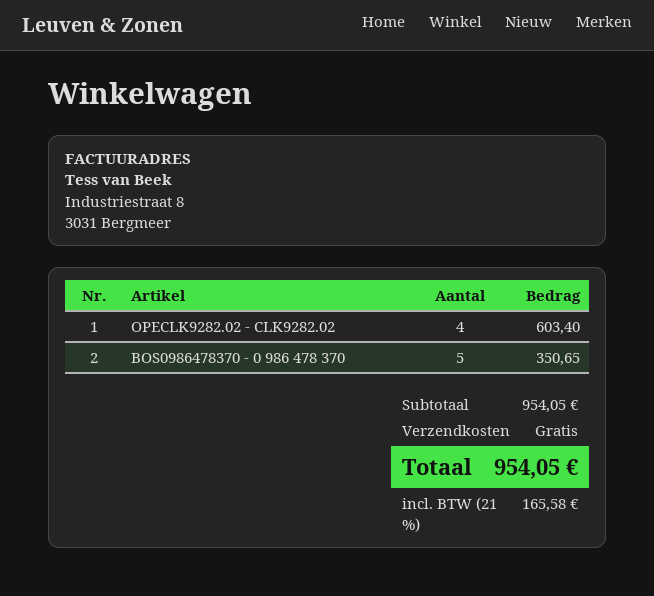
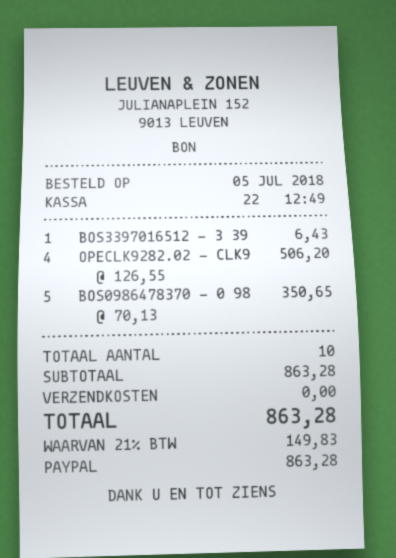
OPECLK9282.02 - CLK9282.02: 4 for 603.40 -> 4 for 506.20
BOS3397016512 - 3 39: none -> 1 for 6.43
subtotal: 954.05 -> 863.28
tax: 21% = 165.58 -> 21% = 149.83
total: 954.05 -> 863.28

